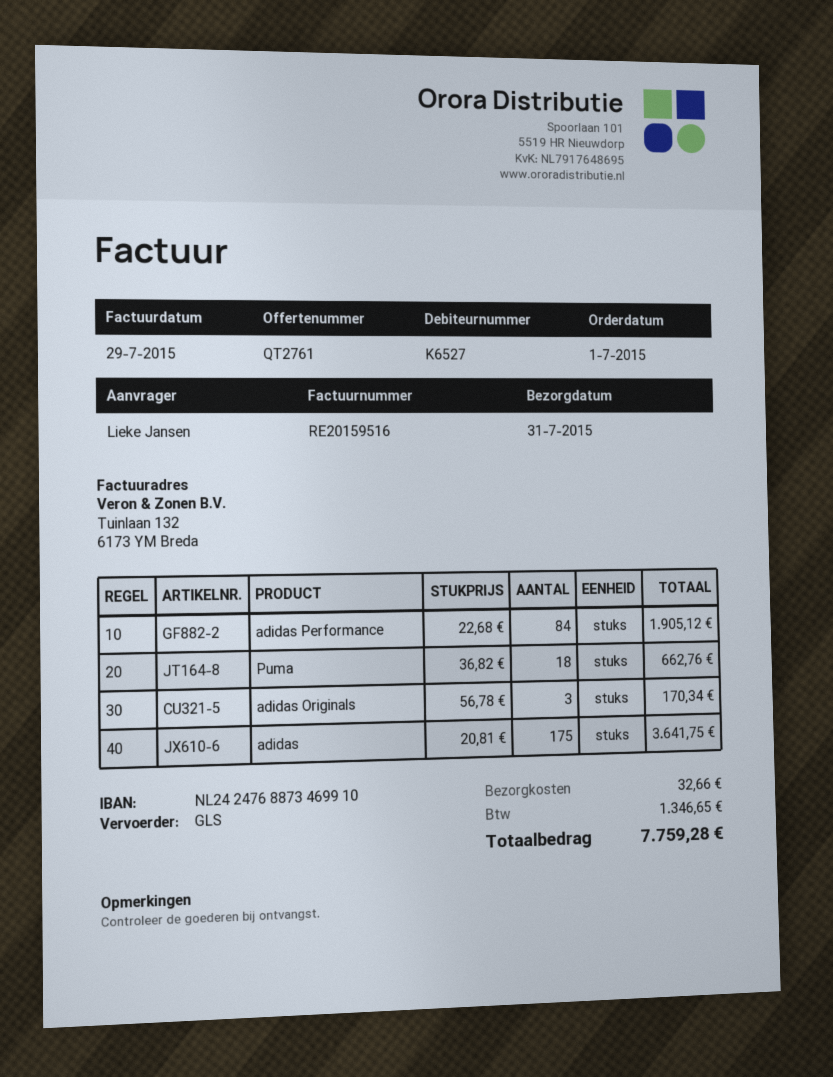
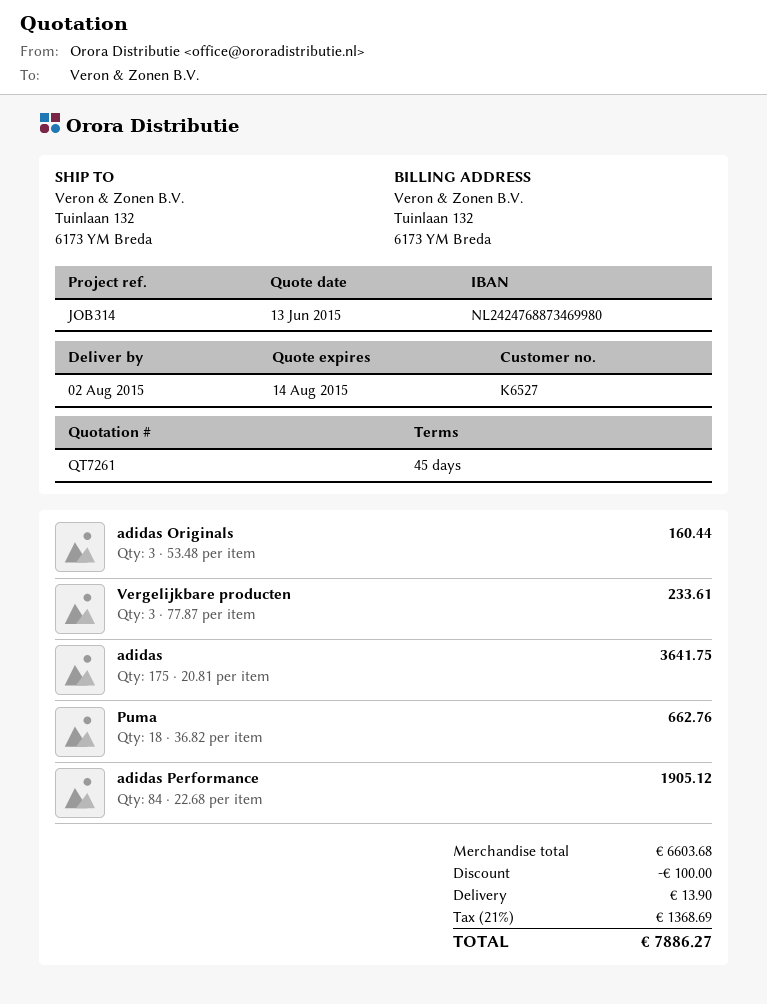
quote number: QT2761 -> QT7261
delivery date: 2015-07-31 -> 2015-08-02
bank account: NL2424768873469910 -> NL2424768873469980
adidas Originals: 3 x 56.78 = 170.34 -> 3 x 53.48 = 160.44
Vergelijkbare producten: none -> 3 x 77.87 = 233.61
discount: none -> 100.00
shipping: 32.66 -> 13.90
tax: 1346.65 -> 1368.69
total: 7759.28 -> 7886.27

